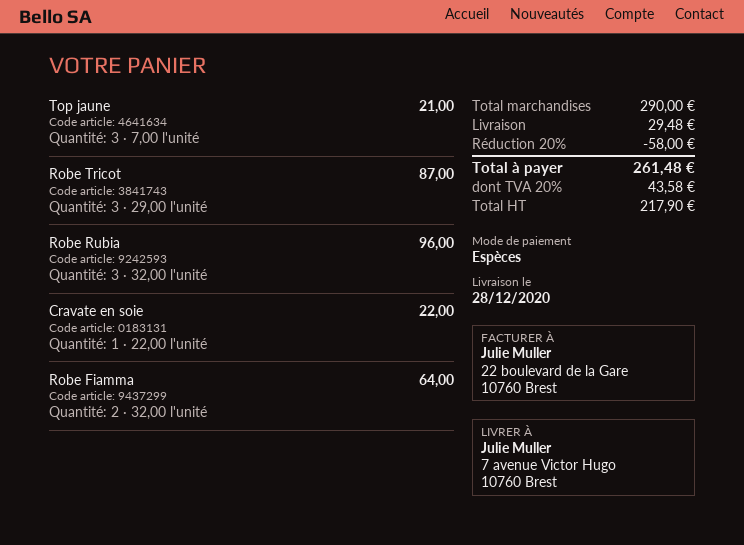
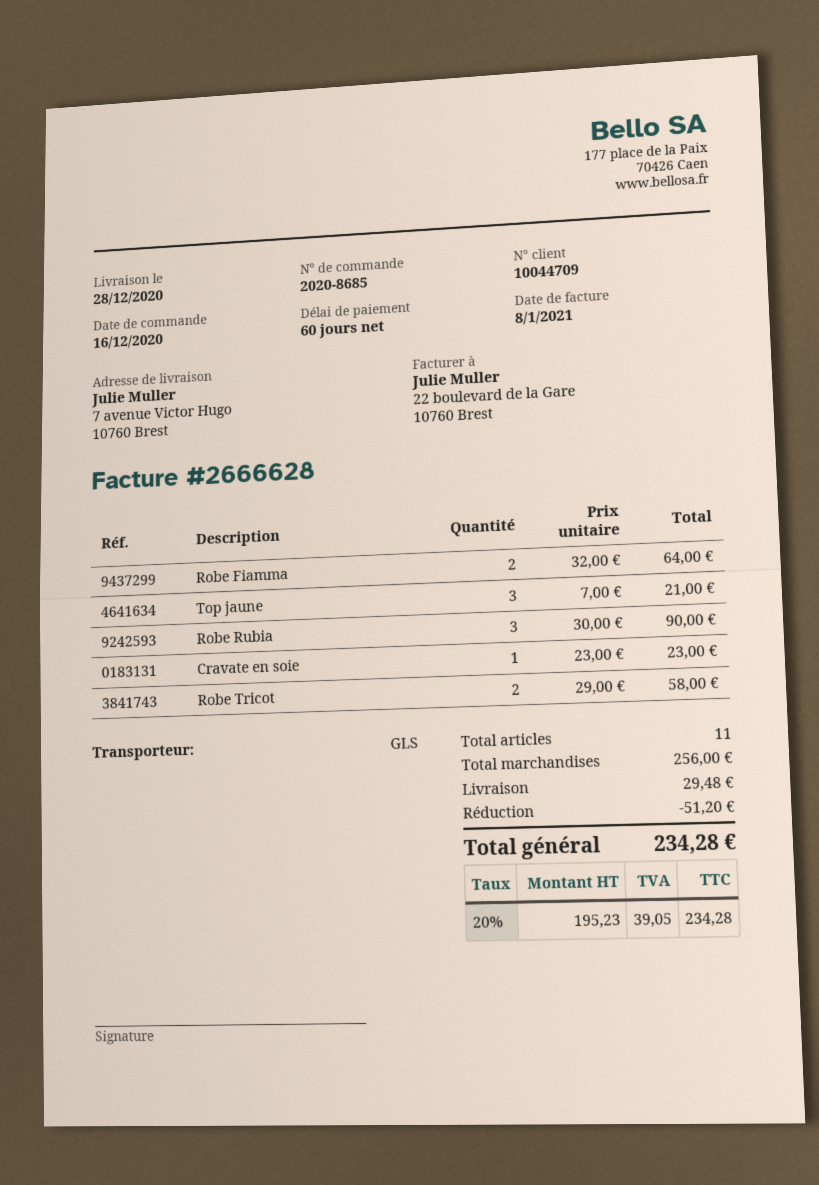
Robe Tricot: 3 x 29.00 = 87.00 -> 2 x 29.00 = 58.00
Robe Rubia: 3 x 32.00 = 96.00 -> 3 x 30.00 = 90.00
Cravate en soie: 1 x 22.00 = 22.00 -> 1 x 23.00 = 23.00
subtotal: 290.00 -> 256.00
discount: 58.00 -> 51.20
net: 217.90 -> 195.23
tax: 20% = 43.58 -> 20% = 39.05
total: 261.48 -> 234.28

